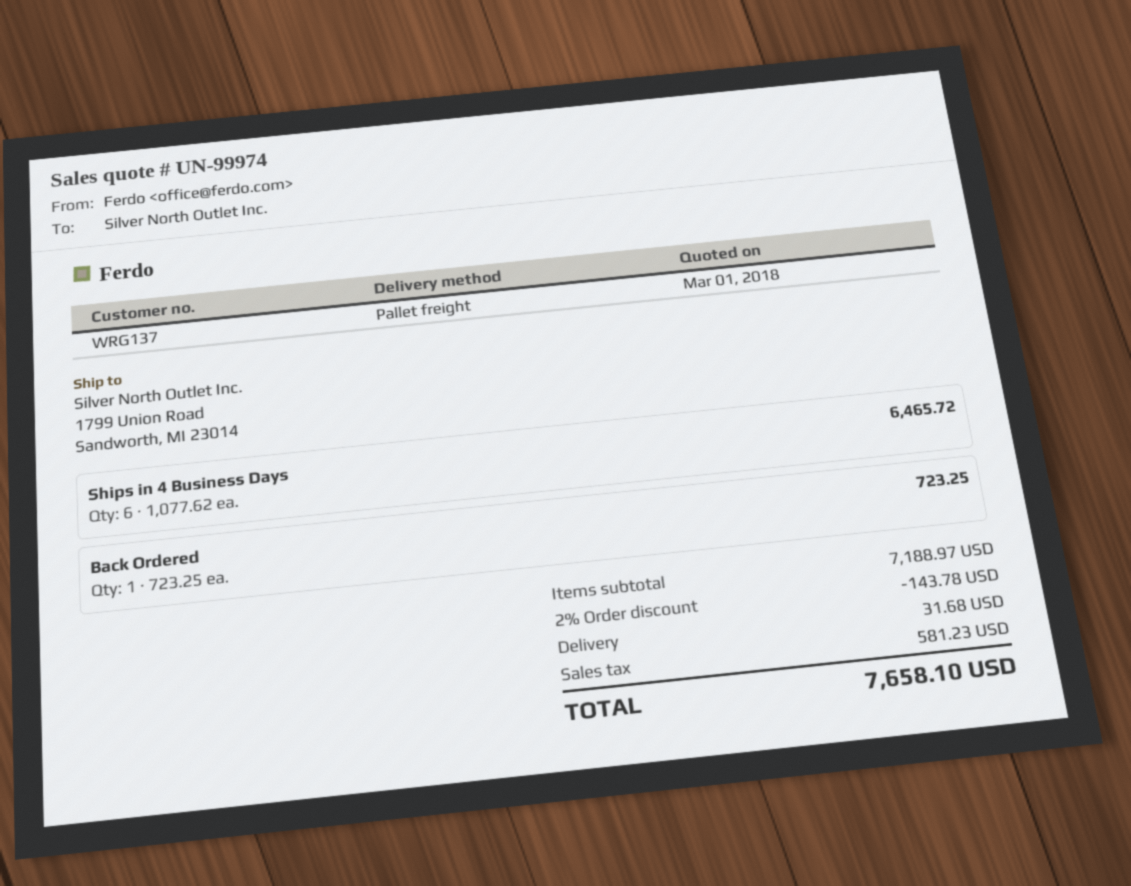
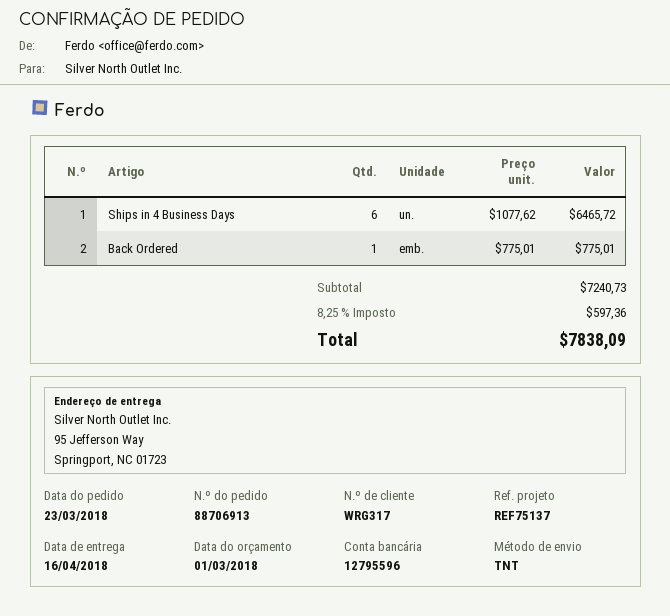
customer number: WRG137 -> WRG317
shipping method: pallet freight -> TNT
ship to: 1799 Union Road, Sandworth, MI 23014 -> 95 Jefferson Way, Springport, NC 01723
Back Ordered: 1 x 723.25 = 723.25 -> 1 x 775.01 = 775.01
subtotal: 7188.97 -> 7240.73
discount: 2% = 143.78 -> none
shipping: 31.68 -> none
tax: 581.23 -> 597.36
total: 7658.10 -> 7838.09

